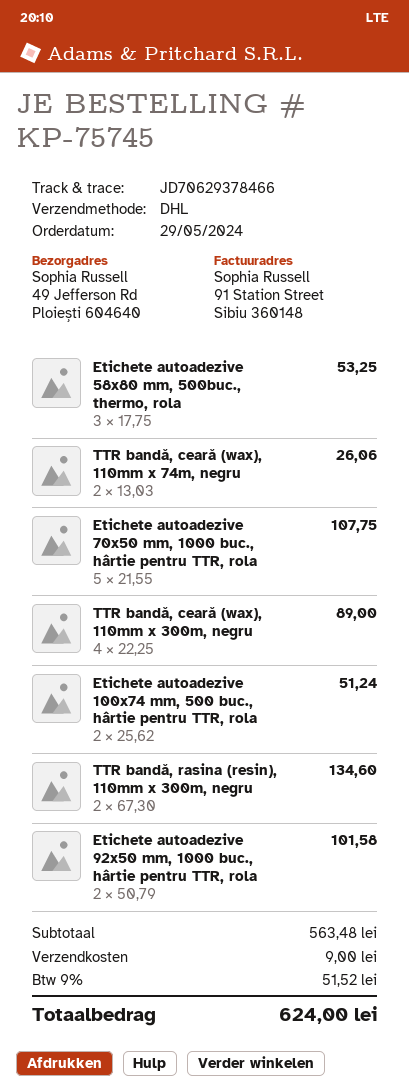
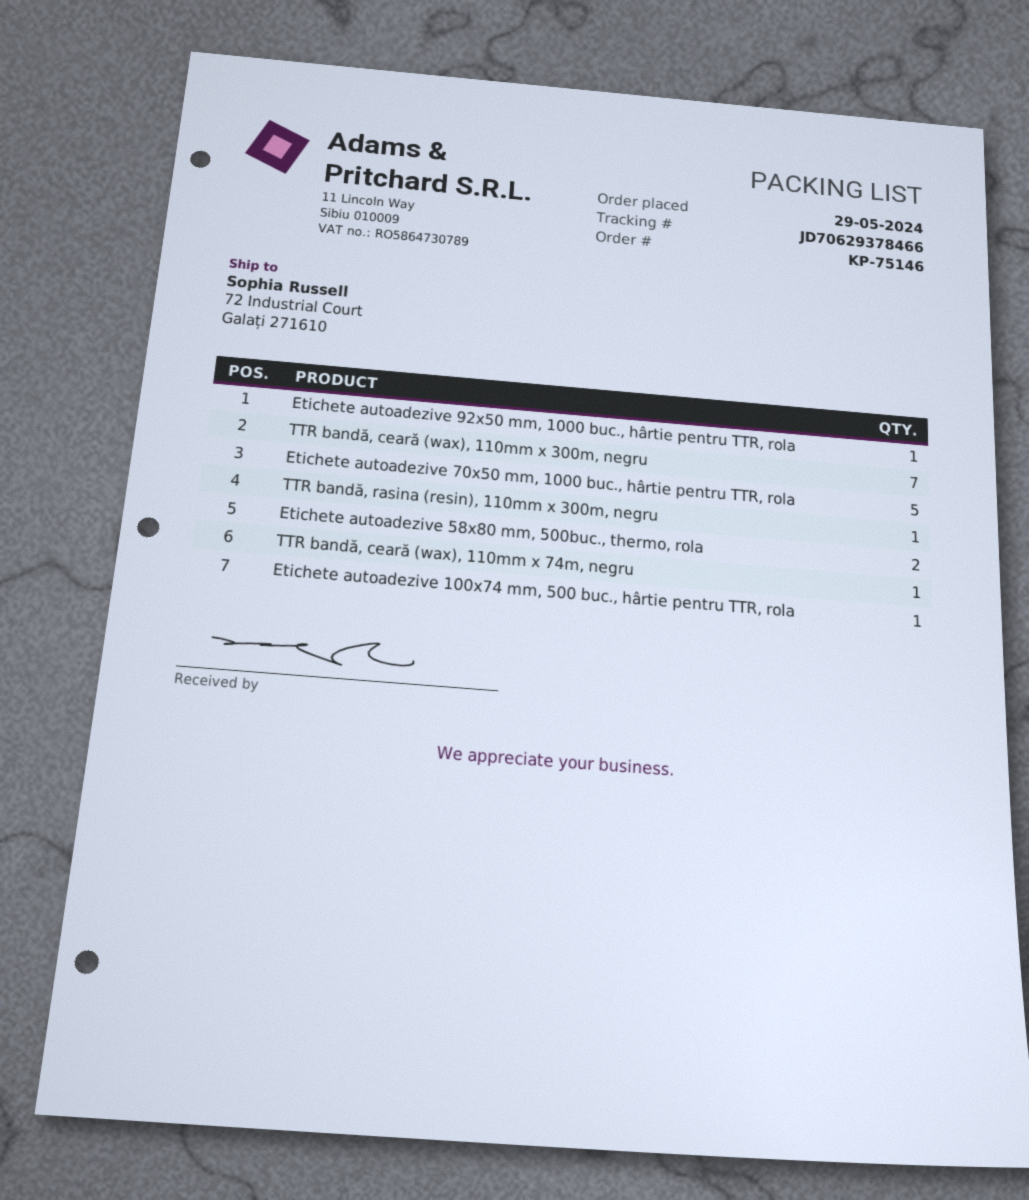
order number: KP-75745 -> KP-75146
ship to: 49 Jefferson Rd, Ploiești 604640 -> 72 Industrial Court, Galați 271610
Etichete autoadezive 58x80 mm, 500buc., thermo, rola: 3 -> 2
TTR bandă, ceară (wax), 110mm x 74m, negru: 2 -> 1
TTR bandă, ceară (wax), 110mm x 300m, negru: 4 -> 7
Etichete autoadezive 100x74 mm, 500 buc., hârtie pentru TTR, rola: 2 -> 1
TTR bandă, rasina (resin), 110mm x 300m, negru: 2 -> 1
Etichete autoadezive 92x50 mm, 1000 buc., hârtie pentru TTR, rola: 2 -> 1

